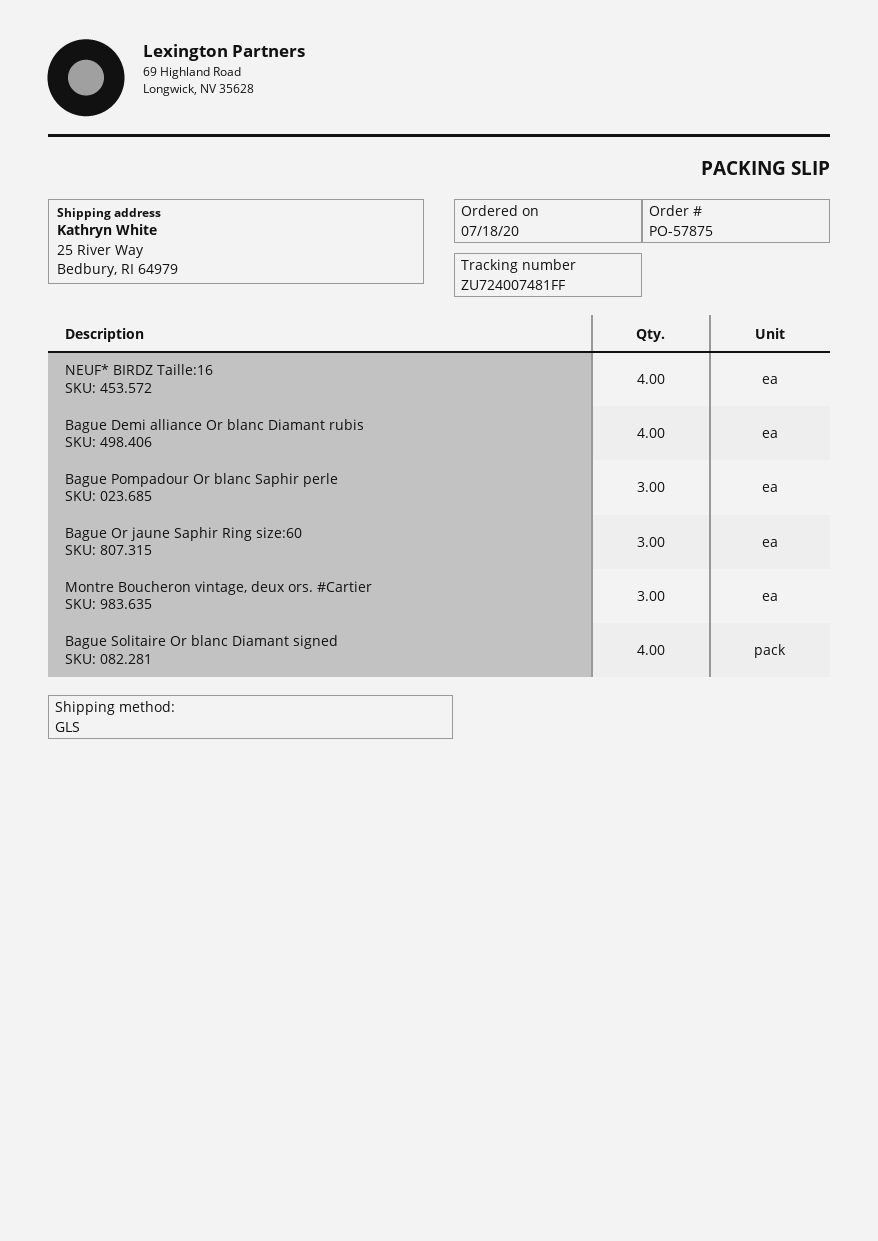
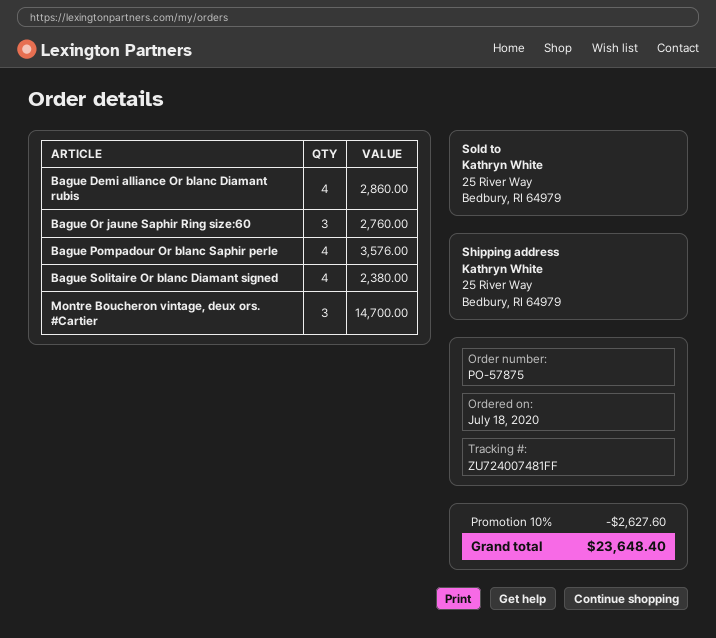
NEUF* BIRDZ Taille:16: 4 -> none
Bague Pompadour Or blanc Saphir perle: 3 -> 4

